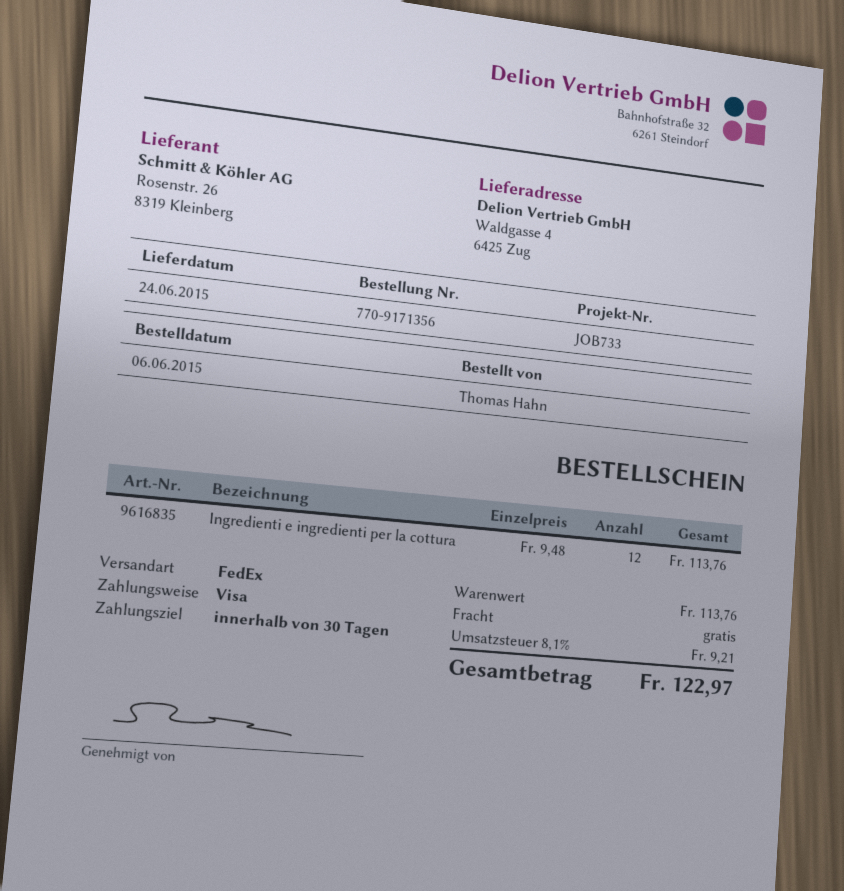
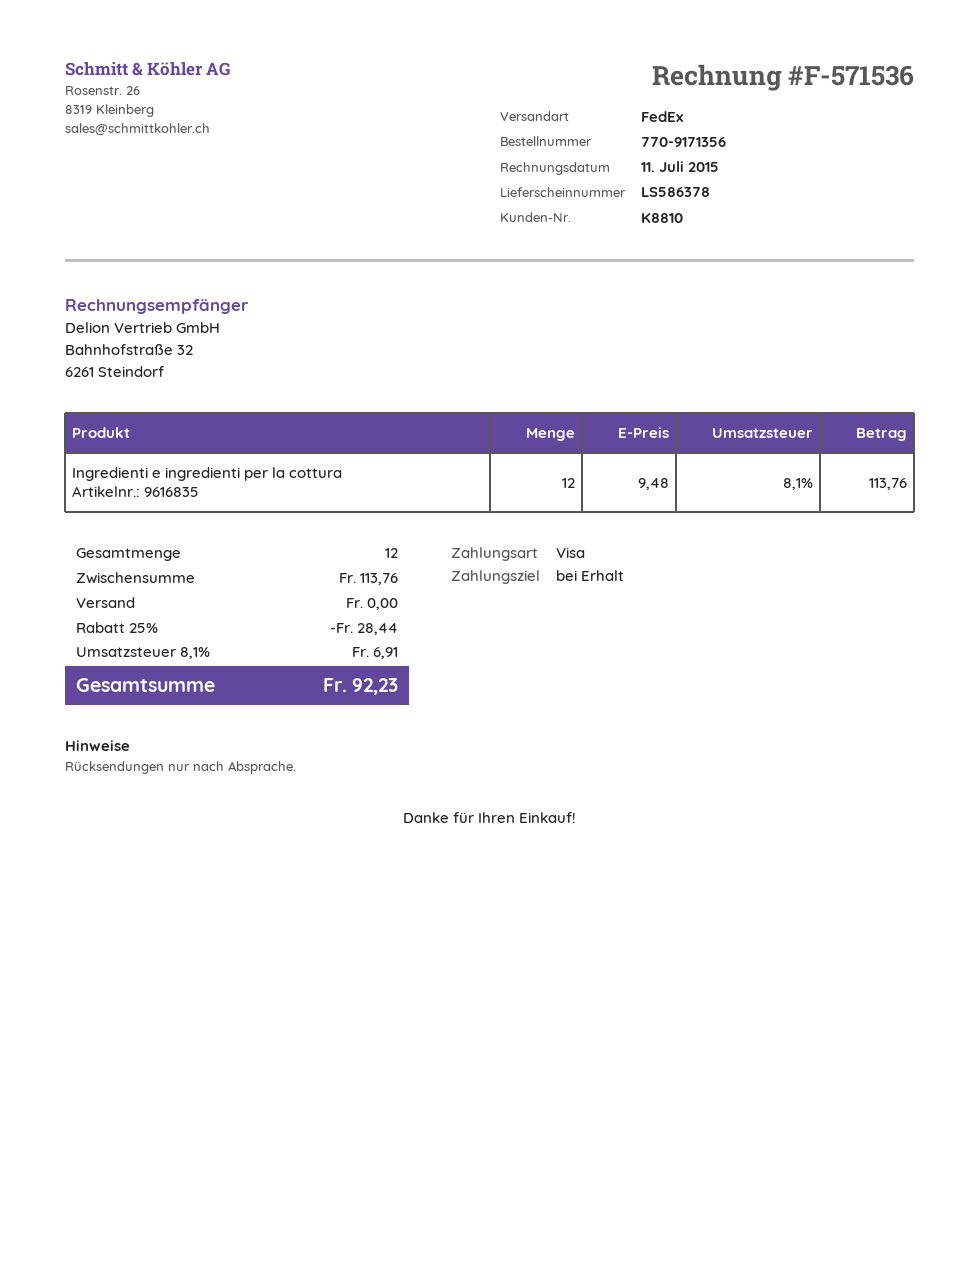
payment terms: 30 days -> on receipt
discount: none -> 25% = 28.44
tax: 8.1% = 9.21 -> 8.1% = 6.91
total: 122.97 -> 92.23

